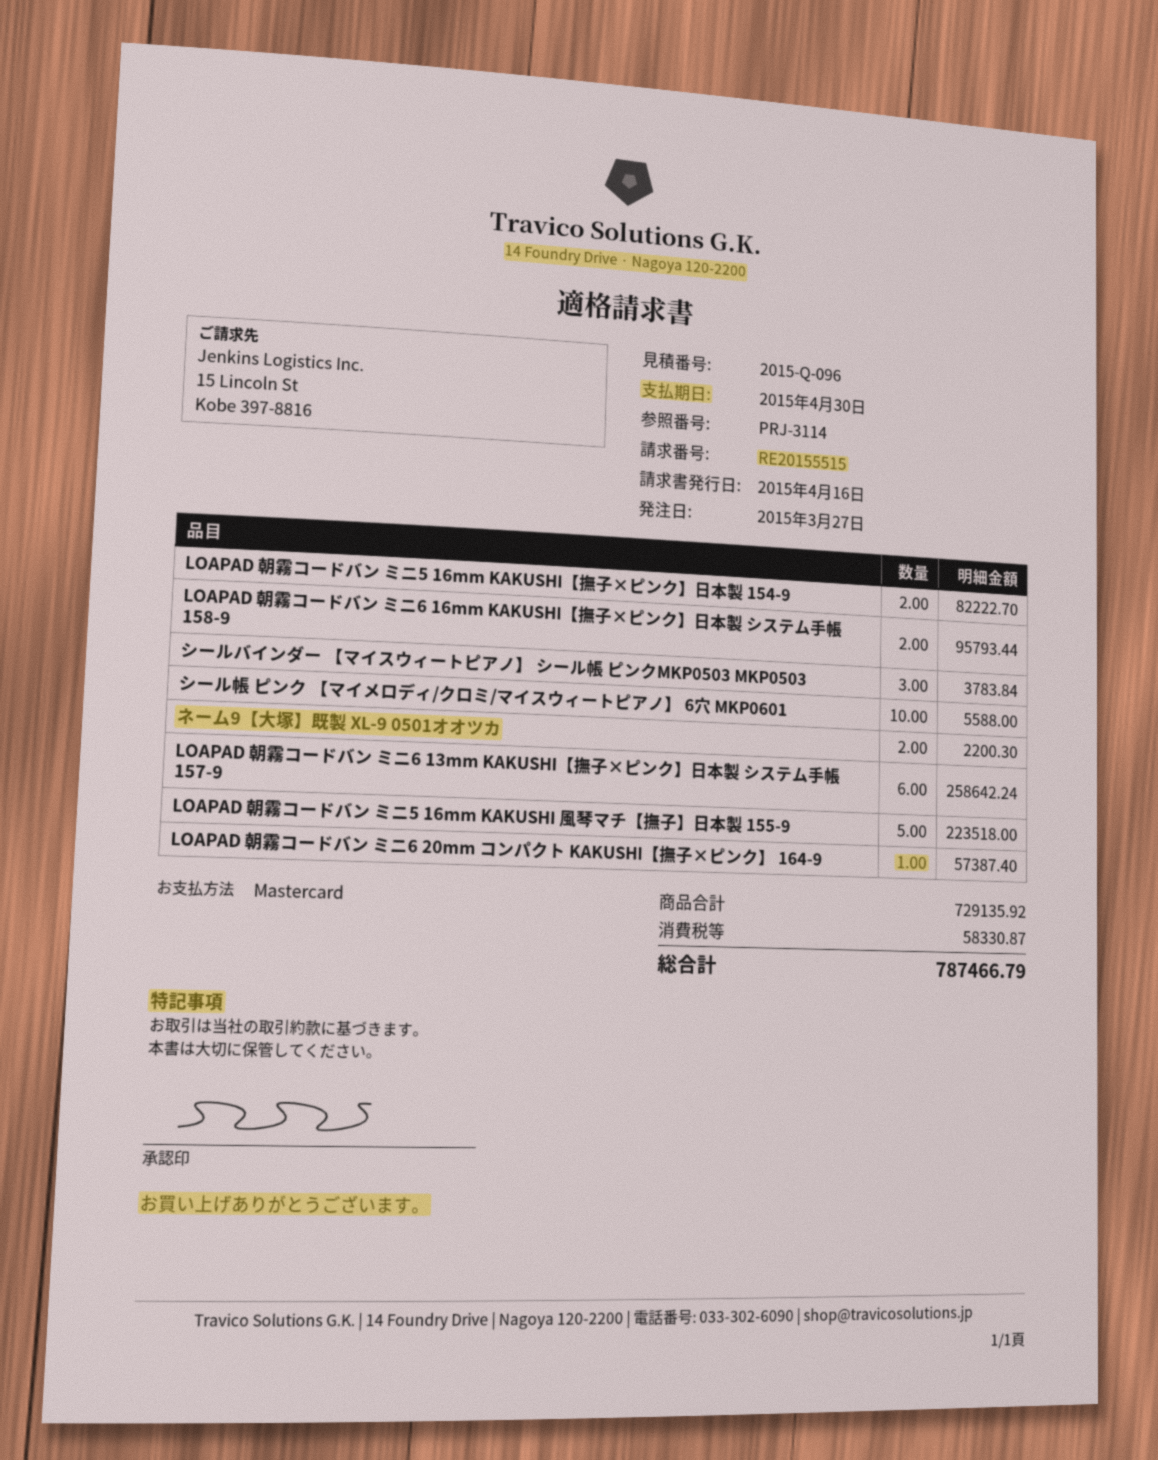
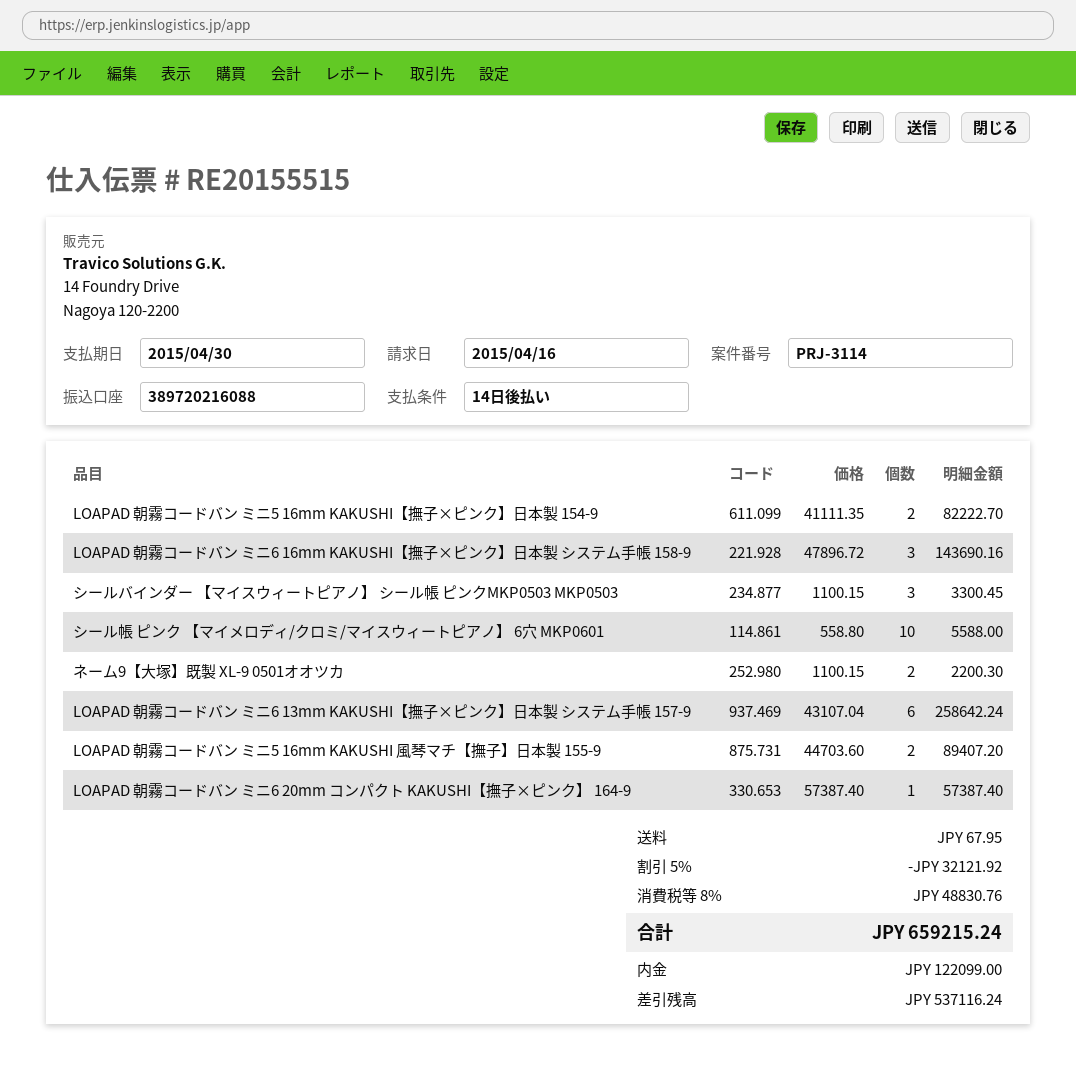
LOAPAD 朝霧コードバン ミニ6 16mm KAKUSHI【撫子×ピンク】日本製 システム手帳 158-9: 2 for 95793.44 -> 3 for 143690.16
シールバインダー 【マイスウィートピアノ】 シール帳 ピンクMKP0503 MKP0503: 3 for 3783.84 -> 3 for 3300.45
LOAPAD 朝霧コードバン ミニ5 16mm KAKUSHI 風琴マチ【撫子】日本製 155-9: 5 for 223518.00 -> 2 for 89407.20
discount: none -> 5% = 32121.92
shipping: none -> 67.95
tax: 58330.87 -> 48830.76
total: 787466.79 -> 659215.24

